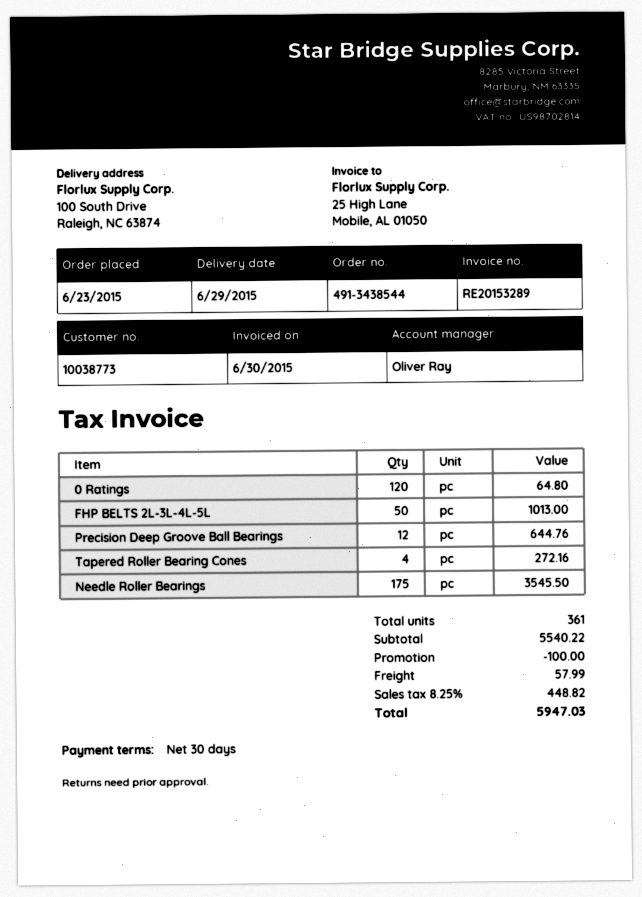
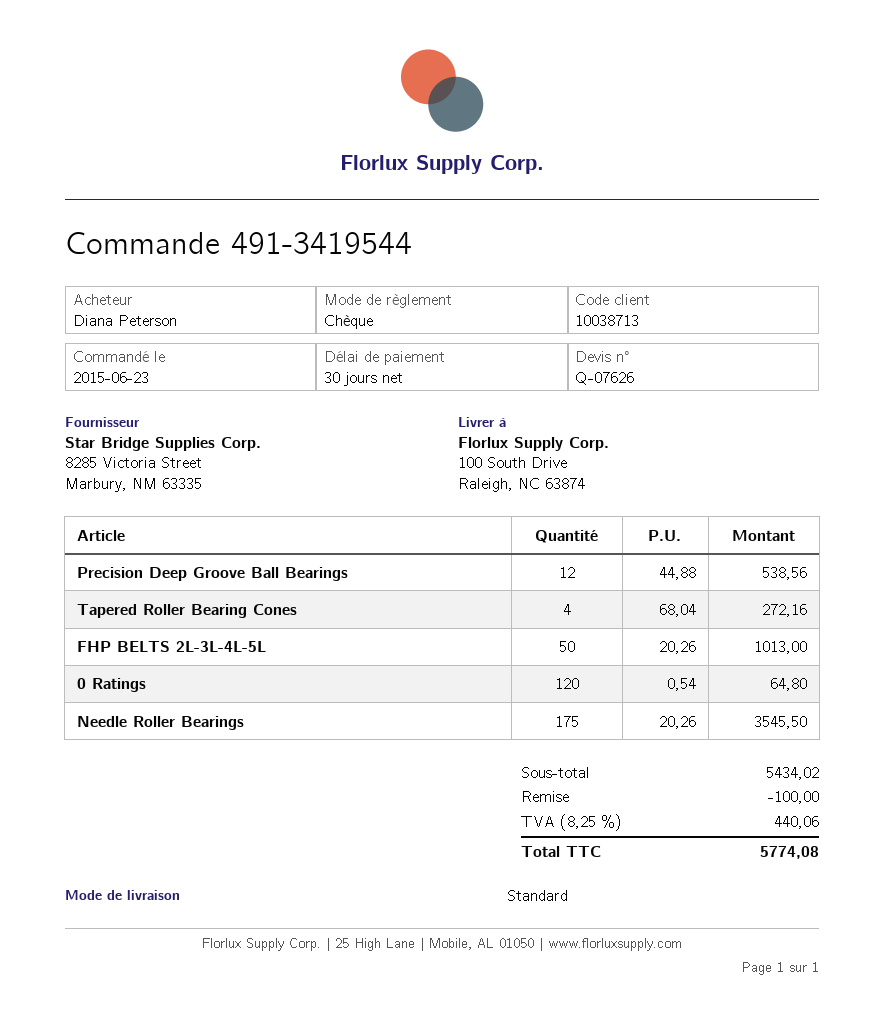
order number: 491-3438544 -> 491-3419544
customer number: 10038773 -> 10038713
Precision Deep Groove Ball Bearings: 12 for 644.76 -> 12 for 538.56
subtotal: 5540.22 -> 5434.02
shipping: 57.99 -> none
tax: 8.25% = 448.82 -> 8.25% = 440.06
total: 5947.03 -> 5774.08

